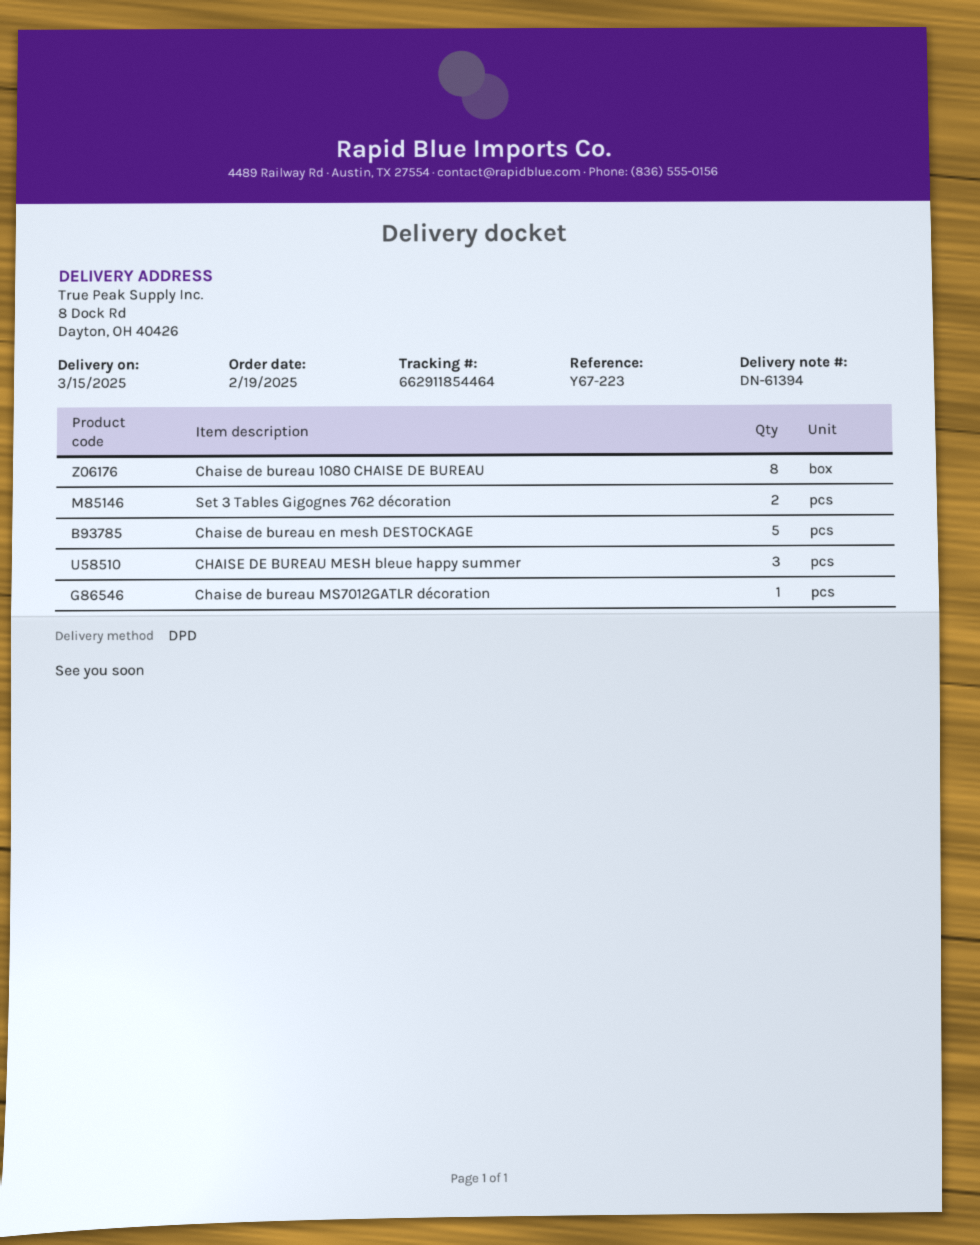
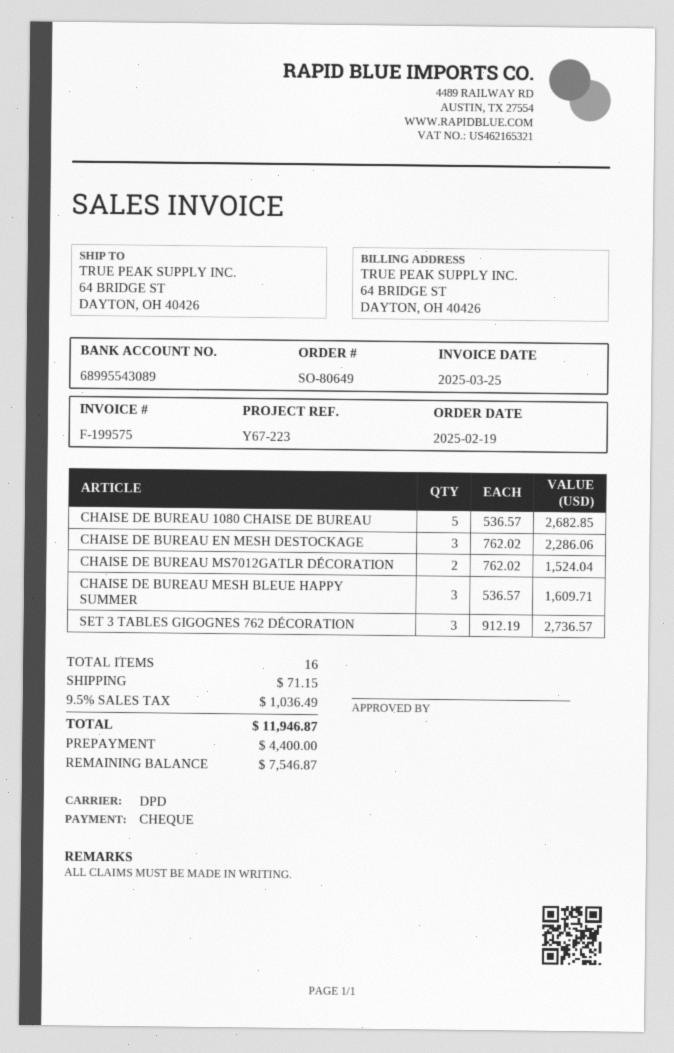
ship to: 8 Dock Rd, Dayton, OH 40426 -> 64 BRIDGE ST, DAYTON, OH 40426
Chaise de bureau 1080 CHAISE DE BUREAU: 8 -> 5
Set 3 Tables Gigognes 762 décoration: 2 -> 3
Chaise de bureau en mesh DESTOCKAGE: 5 -> 3
Chaise de bureau MS7012GATLR décoration: 1 -> 2

